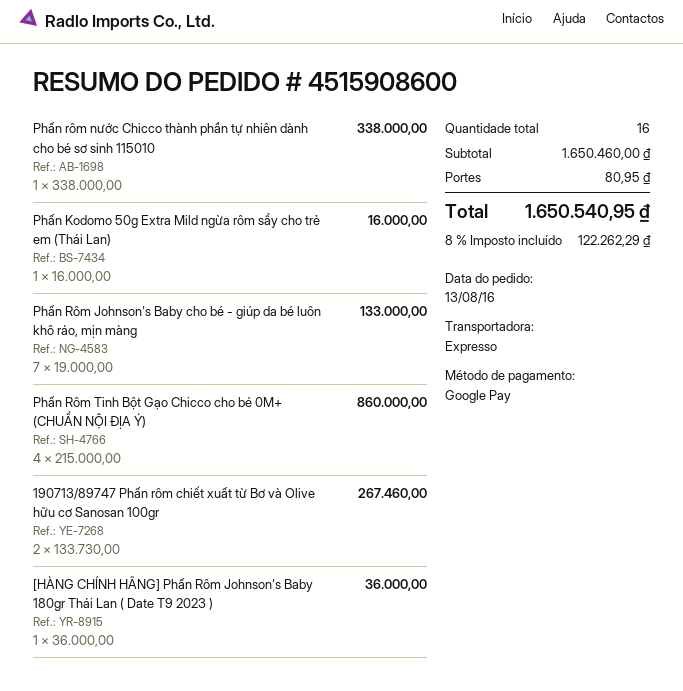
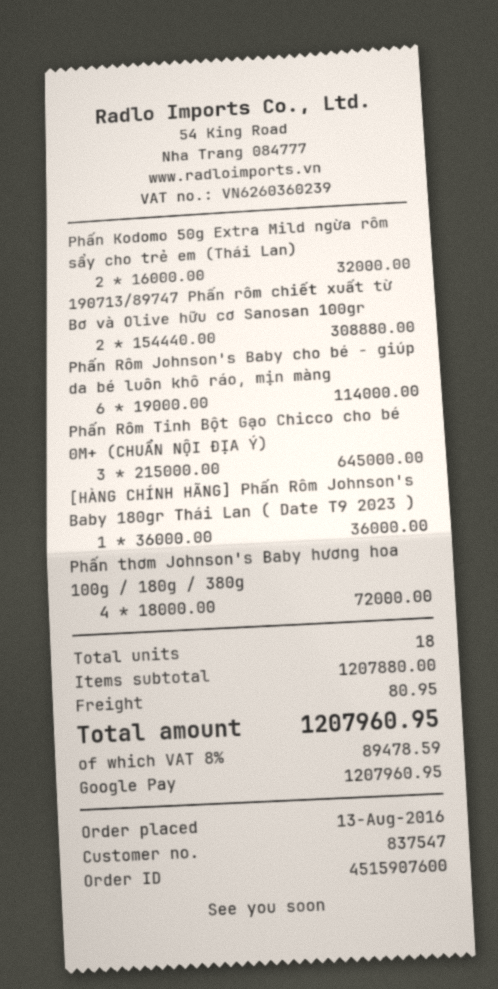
order number: 4515908600 -> 4515907600
Phấn rôm nước Chicco thành phần tự nhiên dành cho bé sơ sinh 115010: 1 x 338000.00 = 338000.00 -> none
Phấn Kodomo 50g Extra Mild ngừa rôm sẩy cho trẻ em (Thái Lan): 1 x 16000.00 = 16000.00 -> 2 x 16000.00 = 32000.00
Phấn Rôm Johnson's Baby cho bé - giúp da bé luôn khô ráo, mịn màng: 7 x 19000.00 = 133000.00 -> 6 x 19000.00 = 114000.00
Phấn Rôm Tinh Bột Gạo Chicco cho bé 0M+ (CHUẨN NỘI ĐỊA Ý): 4 x 215000.00 = 860000.00 -> 3 x 215000.00 = 645000.00
190713/89747 Phấn rôm chiết xuất từ Bơ và Olive hữu cơ Sanosan 100gr: 2 x 133730.00 = 267460.00 -> 2 x 154440.00 = 308880.00
Phấn thơm Johnson's Baby hương hoa 100g / 180g / 380g: none -> 4 x 18000.00 = 72000.00
total quantity: 16 -> 18
subtotal: 1650460.00 -> 1207880.00
tax: 8% = 122262.29 -> 8% = 89478.59
total: 1650540.95 -> 1207960.95

